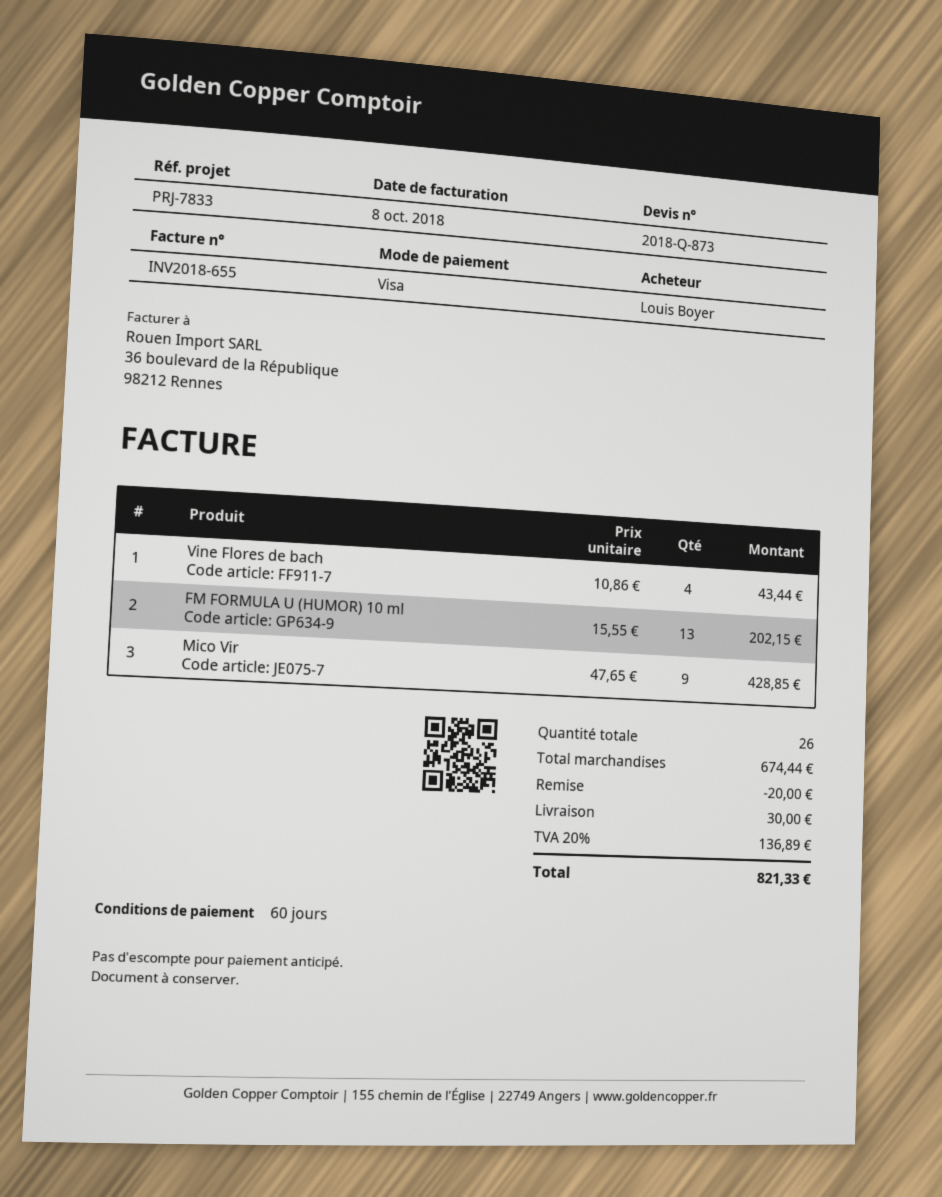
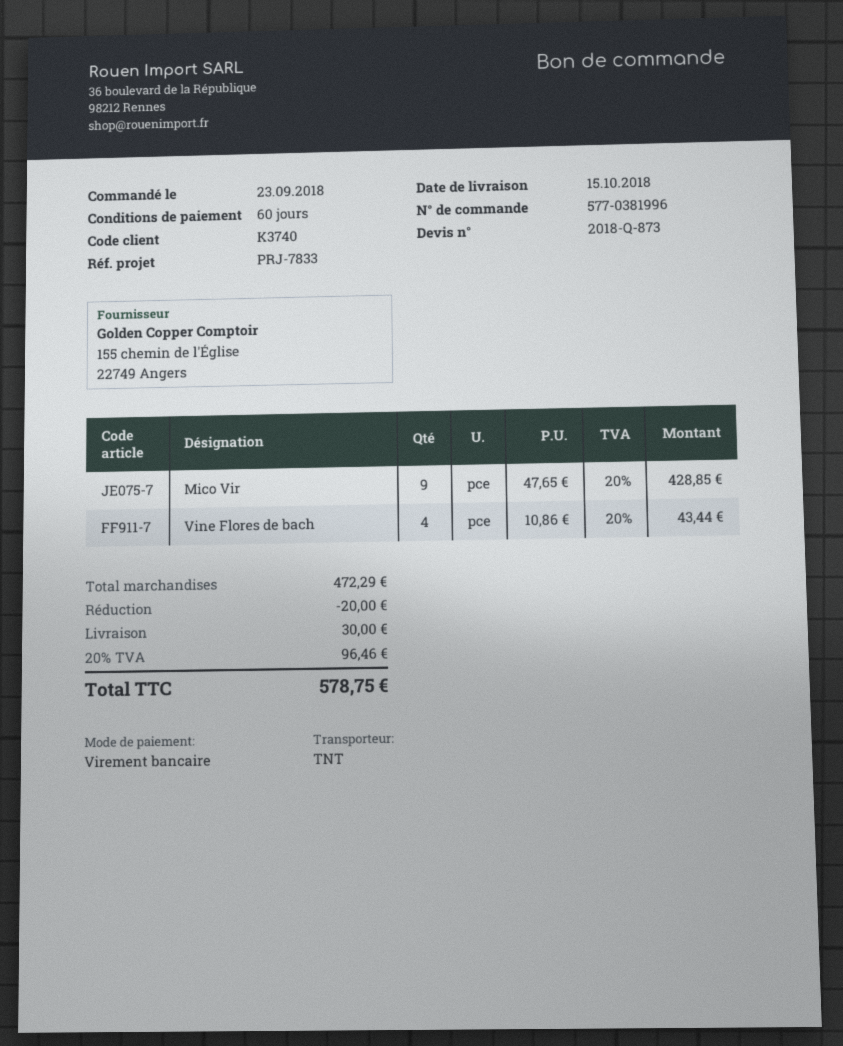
payment method: Visa -> bank transfer
FM FORMULA U (HUMOR) 10 ml: 13 x 15.55 = 202.15 -> none
subtotal: 674.44 -> 472.29
tax: 20% = 136.89 -> 20% = 96.46
total: 821.33 -> 578.75

